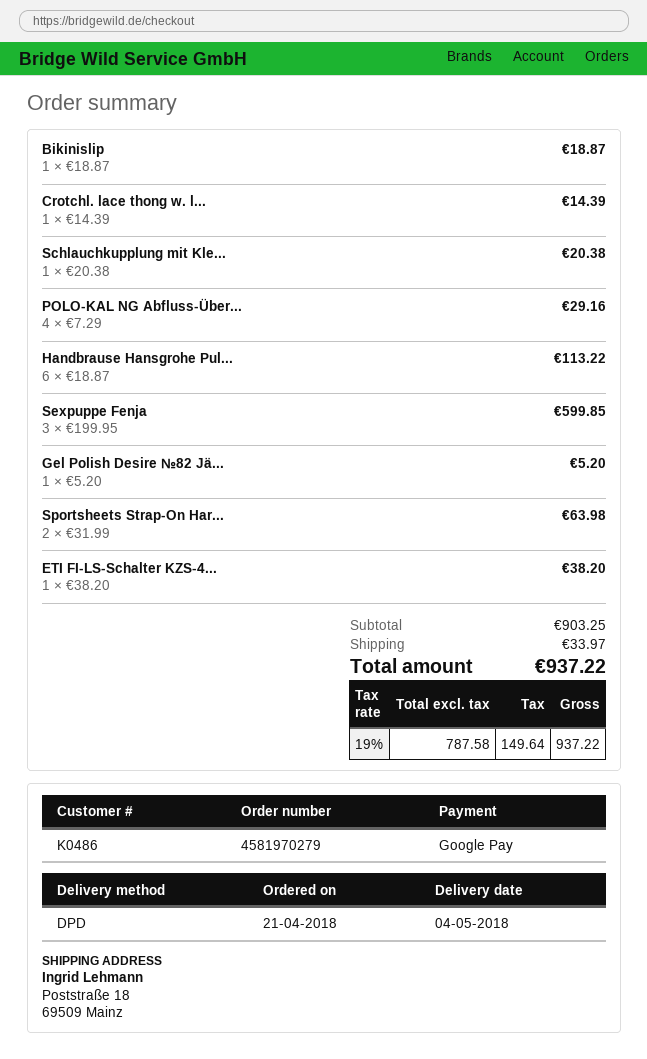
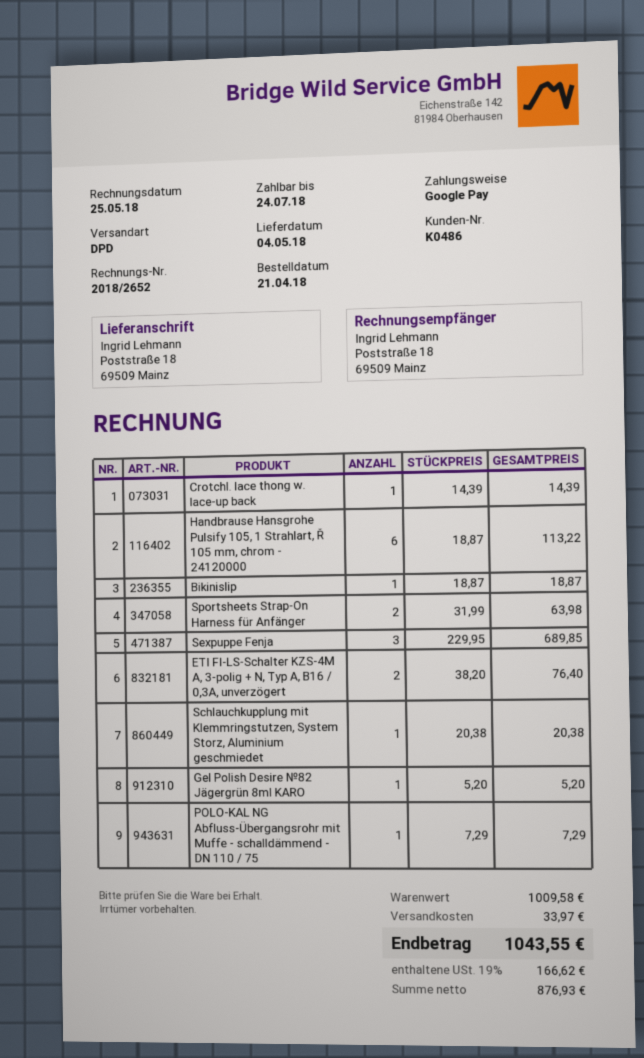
POLO-KAL NG Abfluss-Über...: 4 x 7.29 = 29.16 -> 1 x 7.29 = 7.29
Sexpuppe Fenja: 3 x 199.95 = 599.85 -> 3 x 229.95 = 689.85
ETI FI-LS-Schalter KZS-4...: 1 x 38.20 = 38.20 -> 2 x 38.20 = 76.40
subtotal: 903.25 -> 1009.58
net: 787.58 -> 876.93
tax: 19% = 149.64 -> 19% = 166.62
total: 937.22 -> 1043.55

